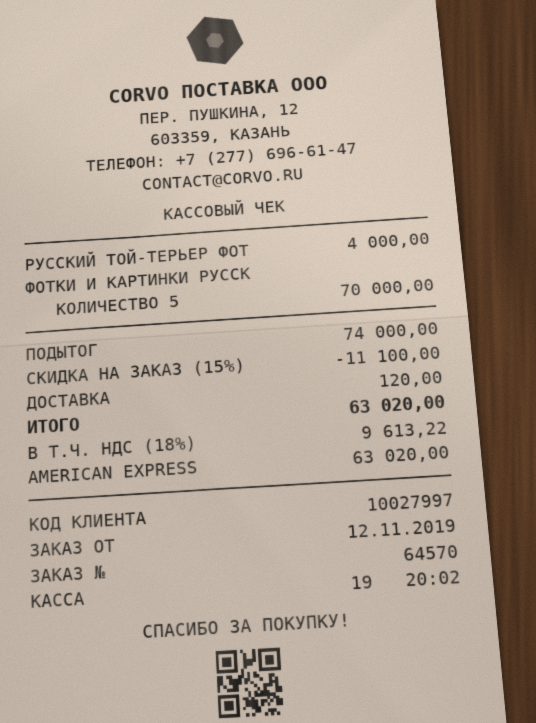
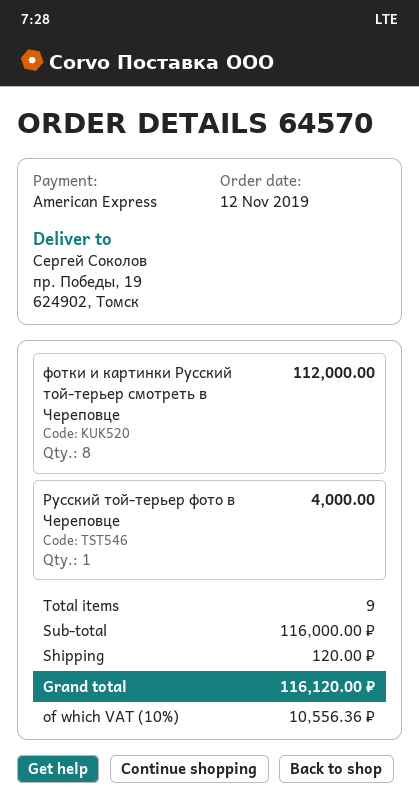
ФОТКИ И КАРТИНКИ РУССК: 5 for 70000.00 -> 8 for 112000.00
subtotal: 74000.00 -> 116000.00
discount: 15% = 11100.00 -> none
tax: 18% = 9613.22 -> 10% = 10556.36
total: 63020.00 -> 116120.00

